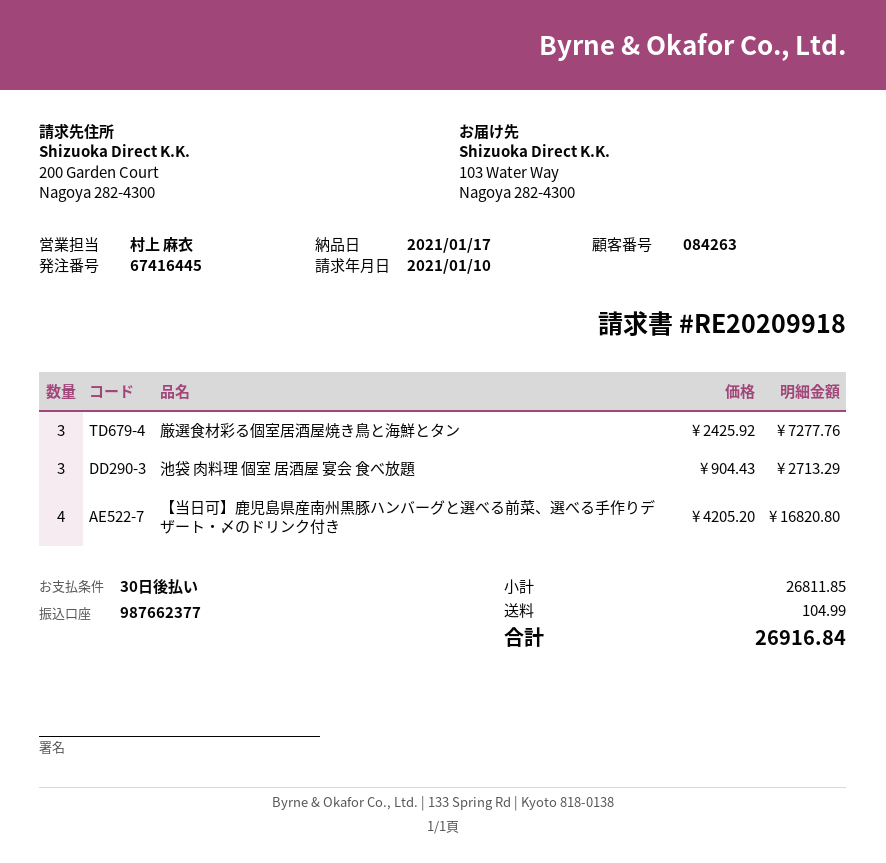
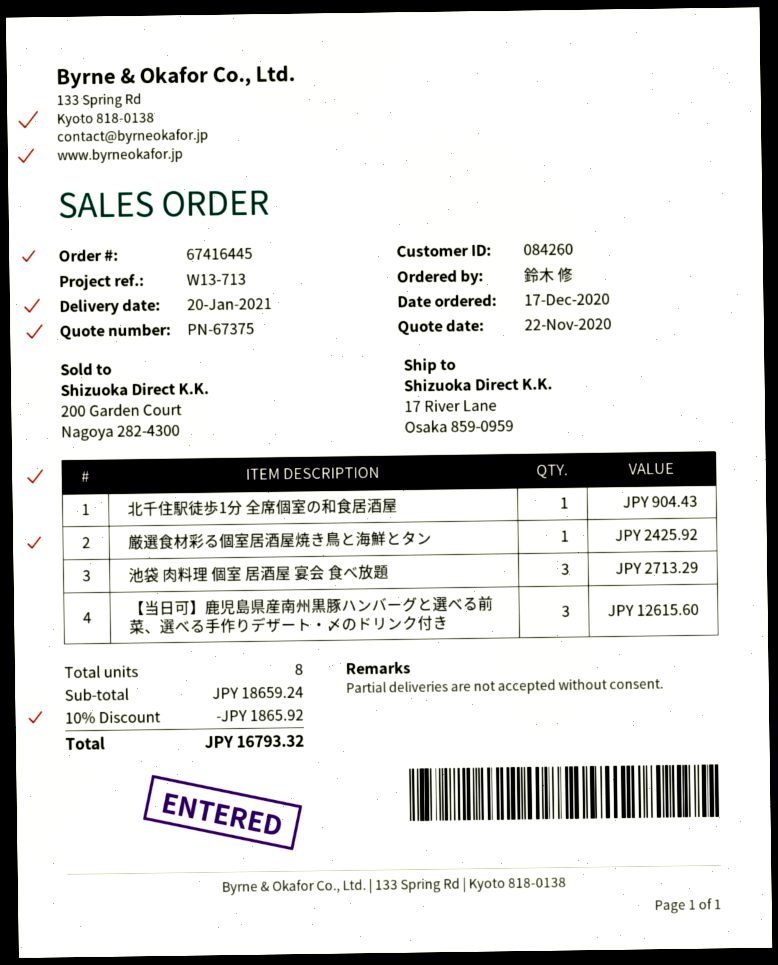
delivery date: 2021-01-17 -> 2021-01-20
customer number: 084263 -> 084260
ship to: 103 Water Way, Nagoya 282-4300 -> 17 River Lane, Osaka 859-0959
厳選食材彩る個室居酒屋焼き鳥と海鮮とタン: 3 for 7277.76 -> 1 for 2425.92
【当日可】鹿児島県産南州黒豚ハンバーグと選べる前菜、選べる手作りデザート・〆のドリンク付き: 4 for 16820.80 -> 3 for 12615.60
北千住駅徒歩1分 全席個室の和食居酒屋: none -> 1 for 904.43
subtotal: 26811.85 -> 18659.24
discount: none -> 10% = 1865.92
shipping: 104.99 -> none
total: 26916.84 -> 16793.32

